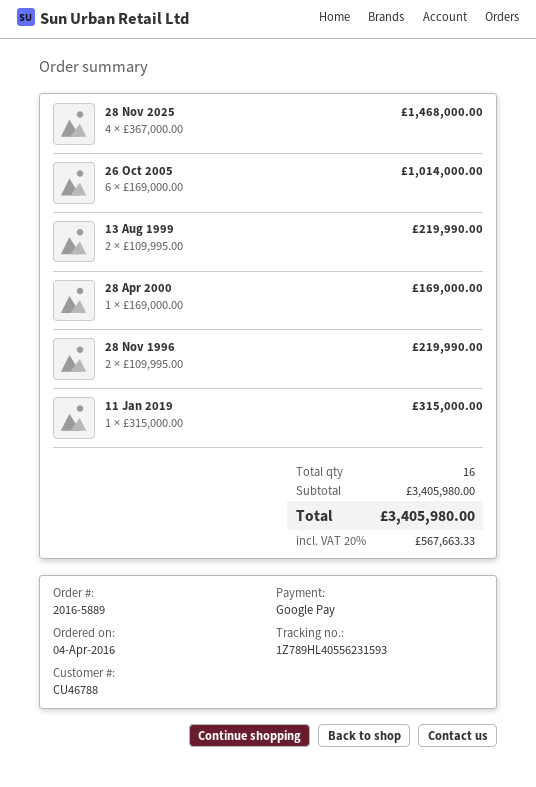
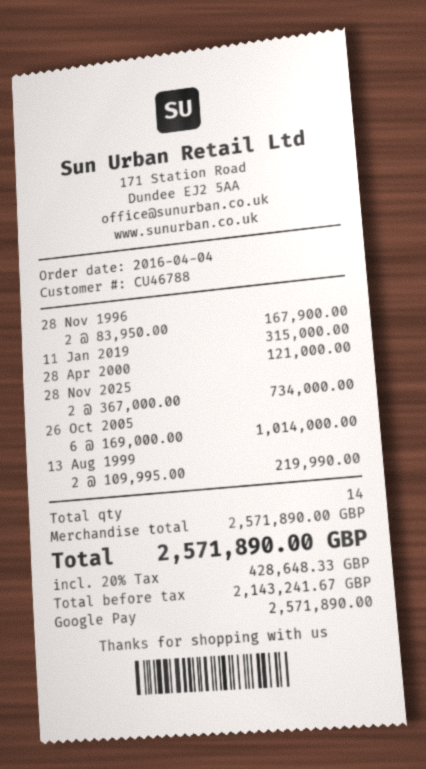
28 Nov 2025: 4 x 367000.00 = 1468000.00 -> 2 x 367000.00 = 734000.00
28 Apr 2000: 1 x 169000.00 = 169000.00 -> 1 x 121000.00 = 121000.00
28 Nov 1996: 2 x 109995.00 = 219990.00 -> 2 x 83950.00 = 167900.00
total quantity: 16 -> 14
subtotal: 3405980.00 -> 2571890.00
tax: 20% = 567663.33 -> 20% = 428648.33
total: 3405980.00 -> 2571890.00

